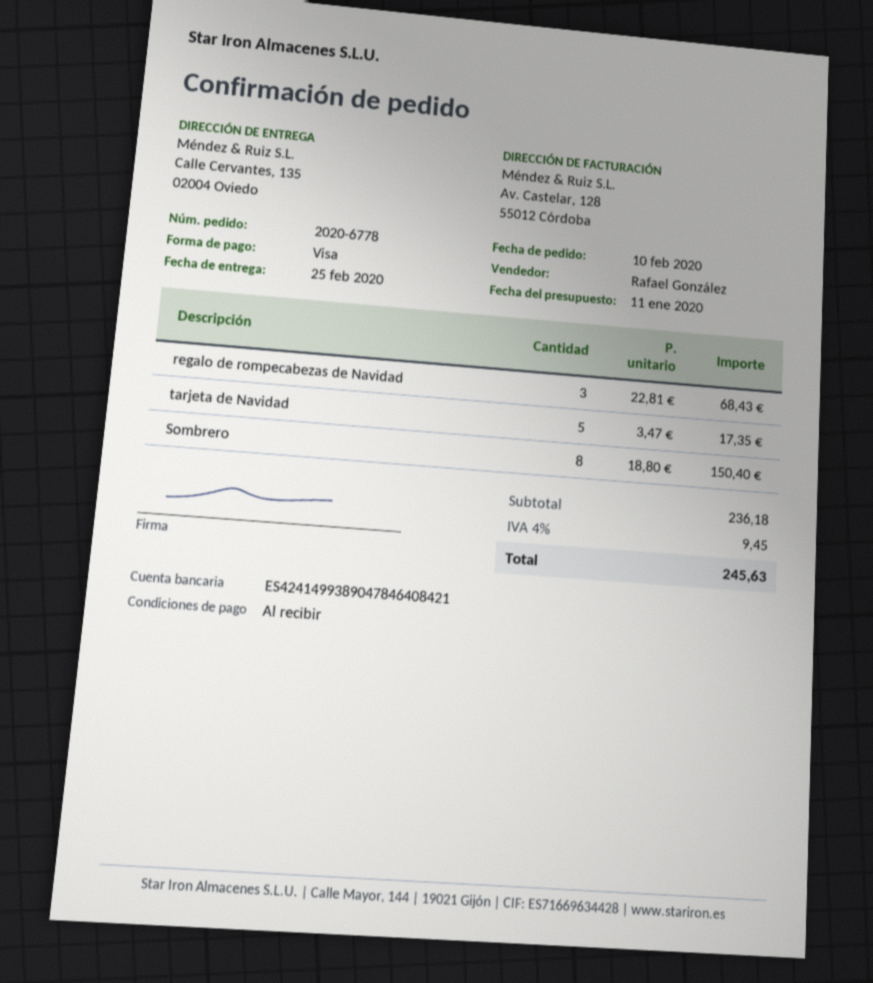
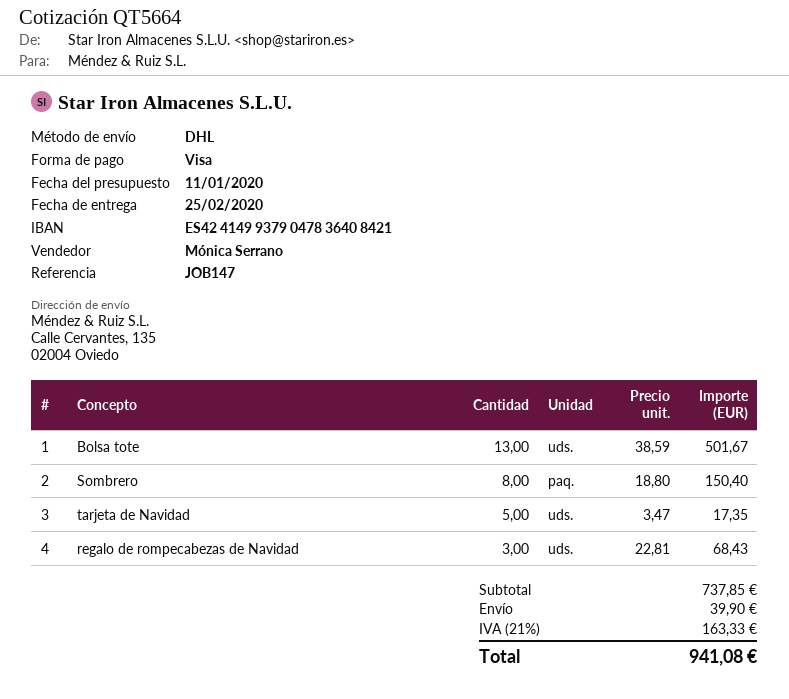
sales rep: Rafael González -> Mónica Serrano
bank account: ES4241499389047846408421 -> ES4241499379047836408421
Bolsa tote: none -> 13 x 38.59 = 501.67
subtotal: 236.18 -> 737.85
shipping: none -> 39.90
tax: 4% = 9.45 -> 21% = 163.33
total: 245.63 -> 941.08

